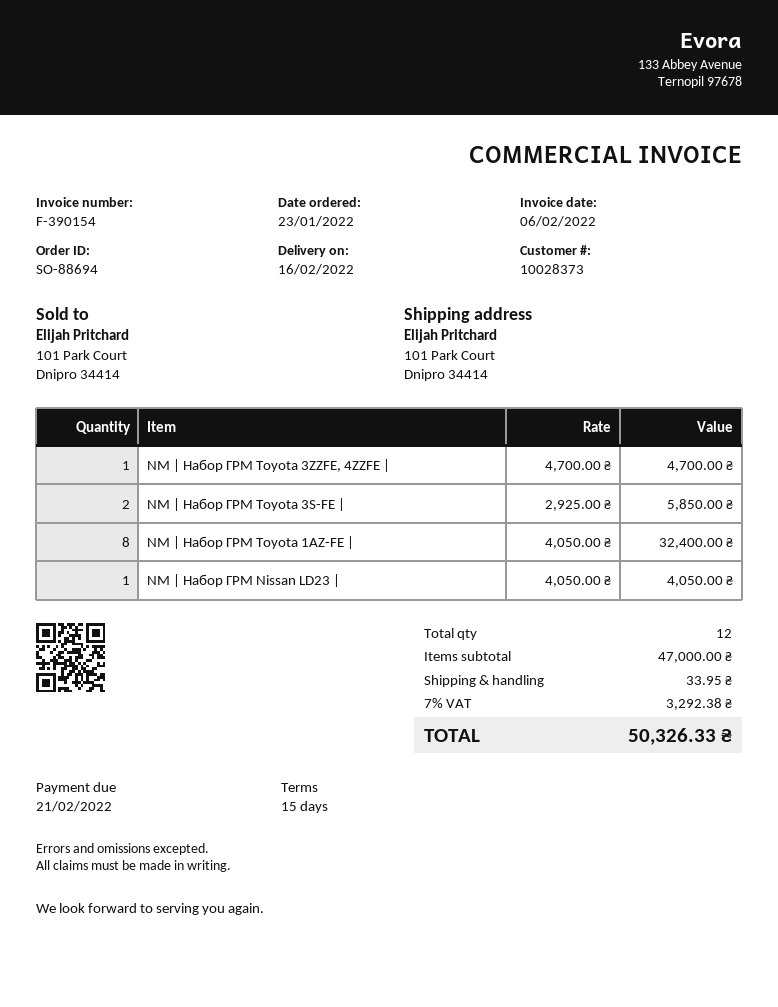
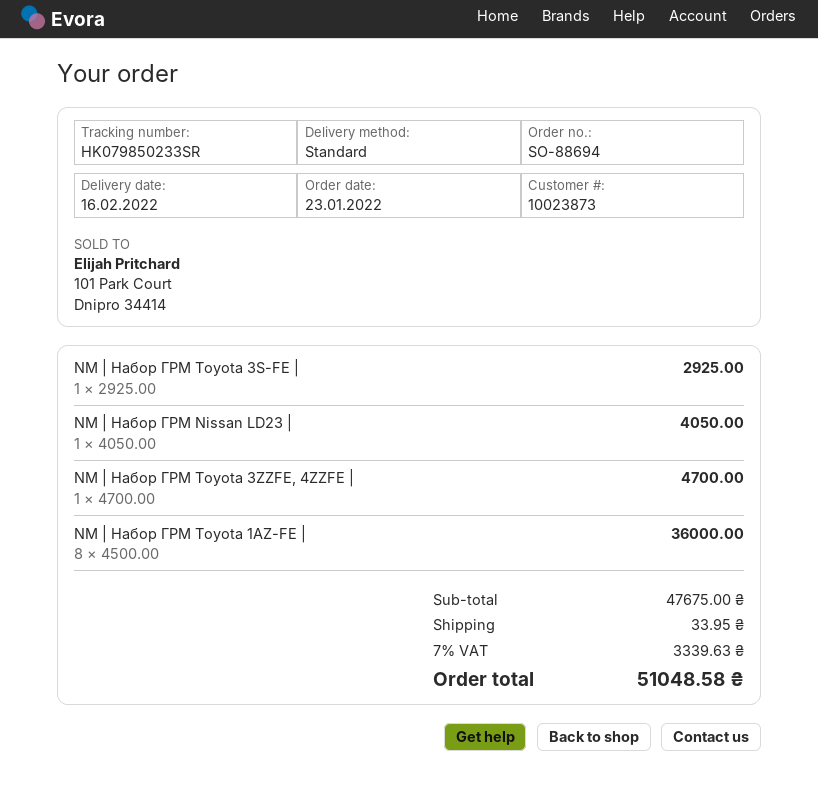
customer number: 10028373 -> 10023873
NM | Набор ГРМ Toyota 3S-FE |: 2 x 2925.00 = 5850.00 -> 1 x 2925.00 = 2925.00
NM | Набор ГРМ Toyota 1AZ-FE |: 8 x 4050.00 = 32400.00 -> 8 x 4500.00 = 36000.00
subtotal: 47000.00 -> 47675.00
tax: 7% = 3292.38 -> 7% = 3339.63
total: 50326.33 -> 51048.58

